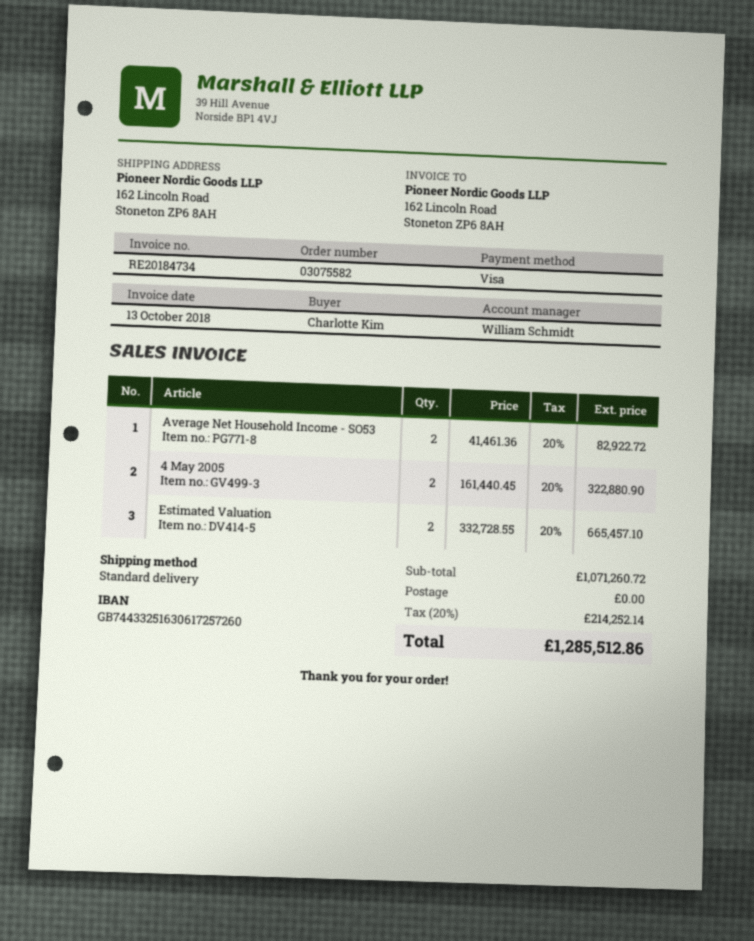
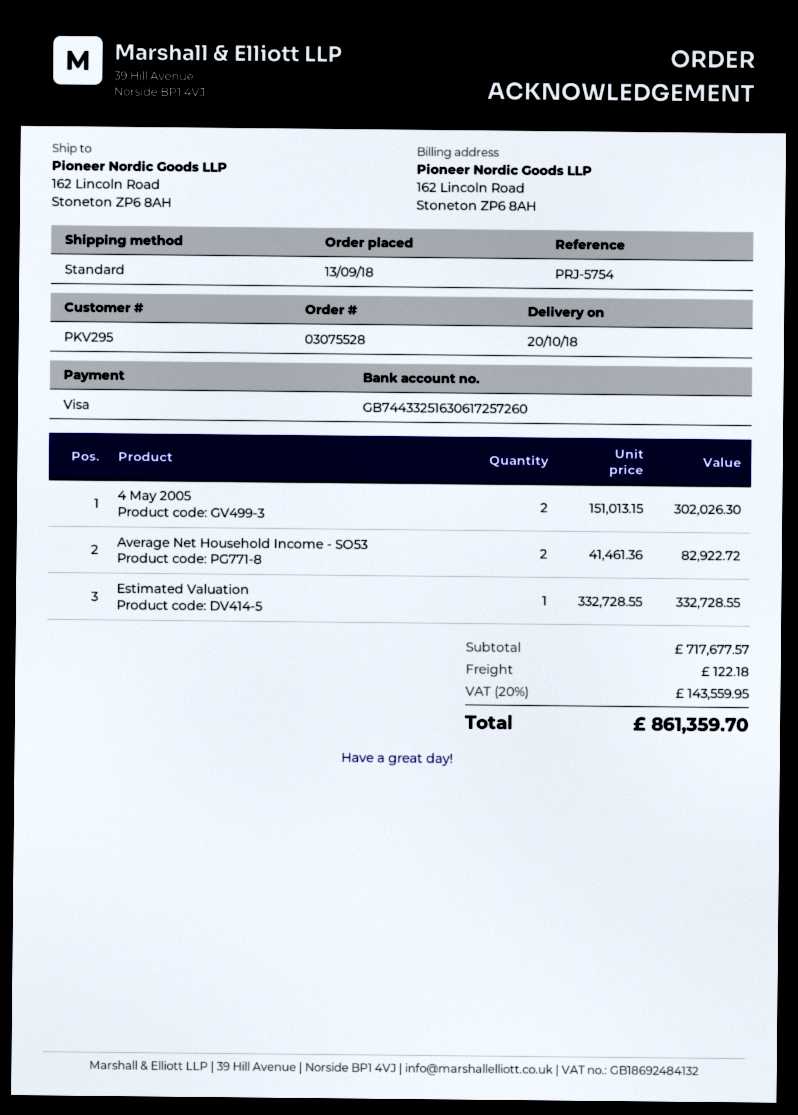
order number: 03075582 -> 03075528
4 May 2005: 2 x 161440.45 = 322880.90 -> 2 x 151013.15 = 302026.30
Estimated Valuation: 2 x 332728.55 = 665457.10 -> 1 x 332728.55 = 332728.55
subtotal: 1071260.72 -> 717677.57
shipping: 0.00 -> 122.18
tax: 20% = 214252.14 -> 20% = 143559.95
total: 1285512.86 -> 861359.70

